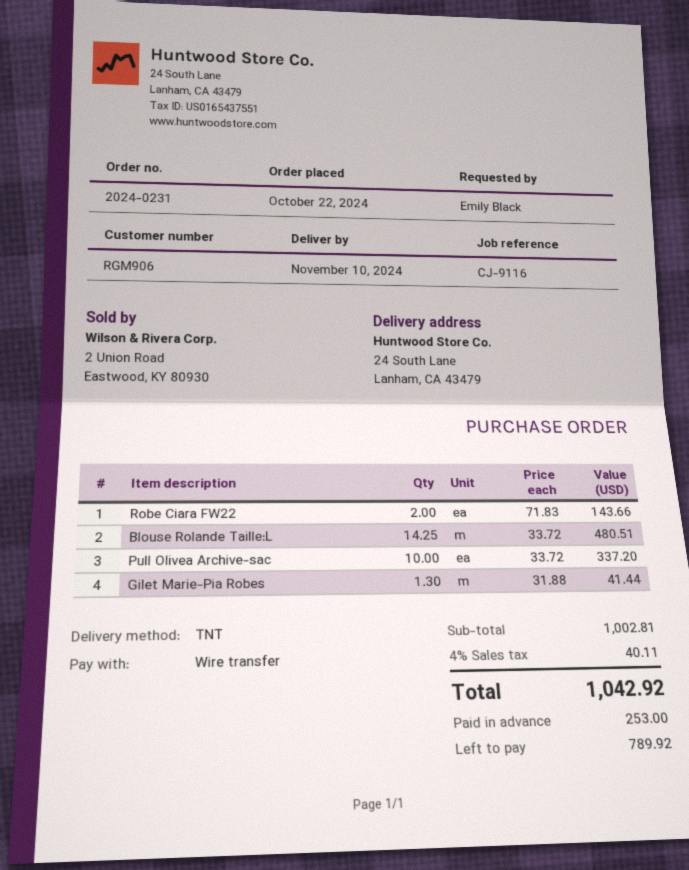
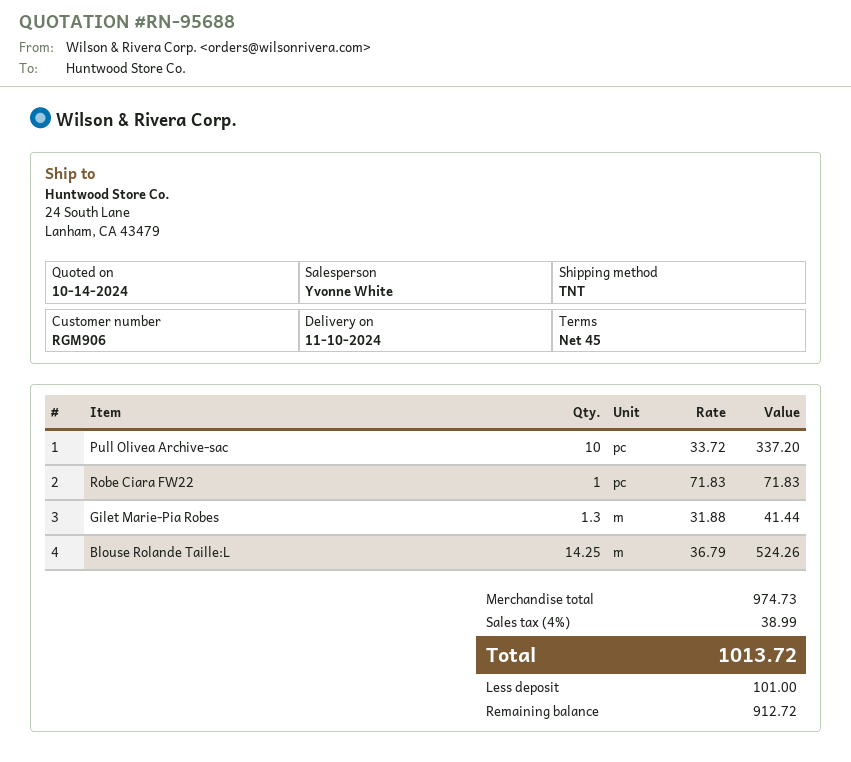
Robe Ciara FW22: 2 x 71.83 = 143.66 -> 1 x 71.83 = 71.83
Blouse Rolande Taille:L: 14.25 x 33.72 = 480.51 -> 14.25 x 36.79 = 524.26
subtotal: 1002.81 -> 974.73
tax: 4% = 40.11 -> 4% = 38.99
total: 1042.92 -> 1013.72
deposit: 253.00 -> 101.00
balance: 789.92 -> 912.72

